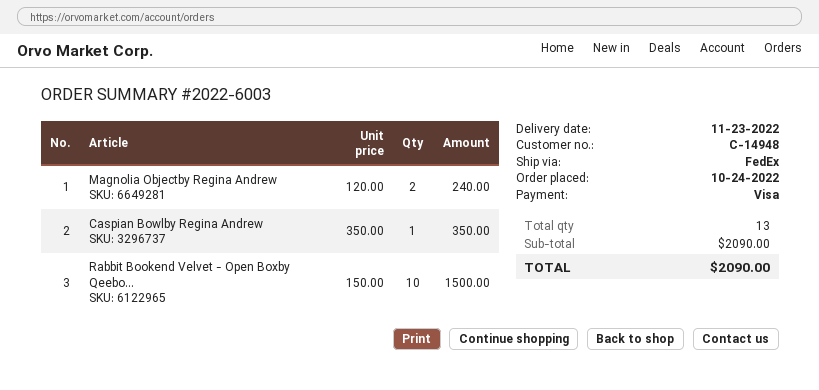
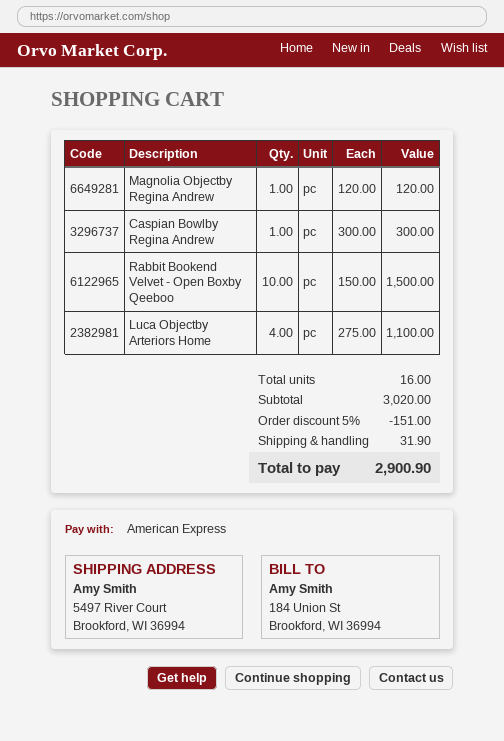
payment method: Visa -> American Express
Magnolia Objectby Regina Andrew: 2 x 120.00 = 240.00 -> 1 x 120.00 = 120.00
Caspian Bowlby Regina Andrew: 1 x 350.00 = 350.00 -> 1 x 300.00 = 300.00
Luca Objectby Arteriors Home: none -> 4 x 275.00 = 1100.00
total quantity: 13 -> 16
subtotal: 2090.00 -> 3020.00
discount: none -> 5% = 151.00
shipping: none -> 31.90
total: 2090.00 -> 2900.90

